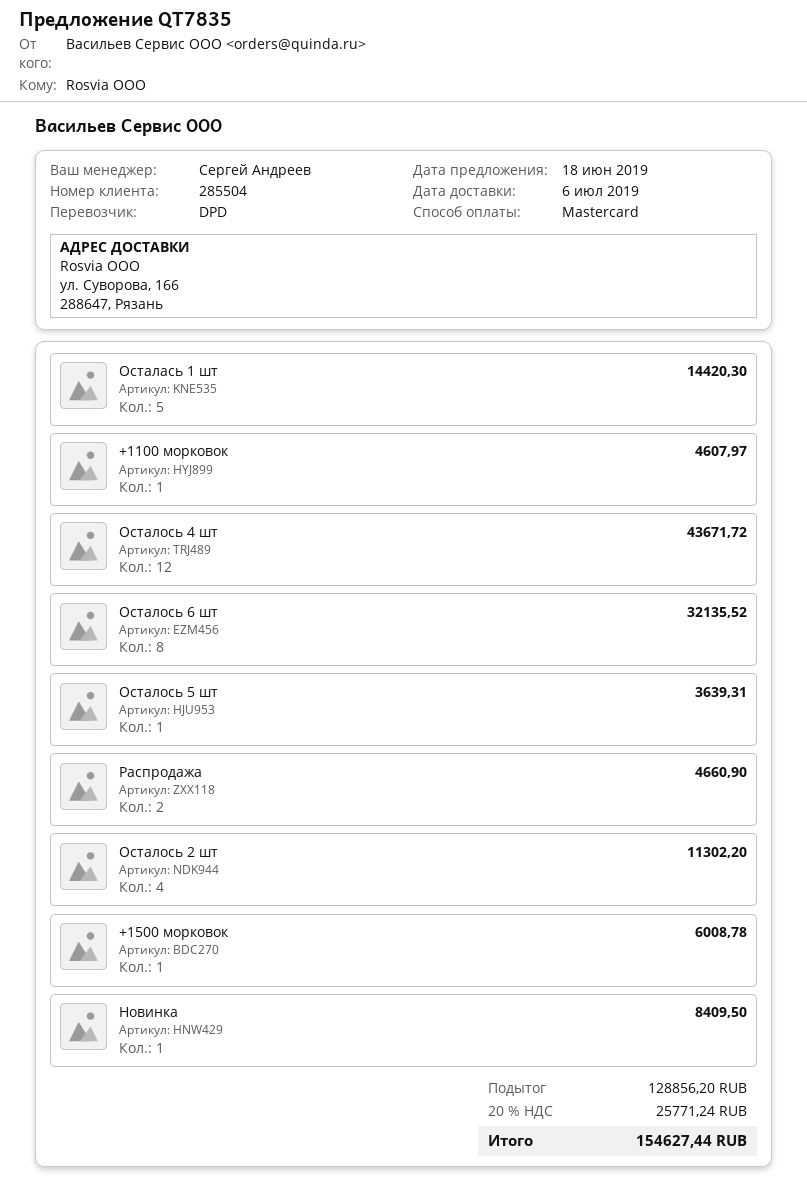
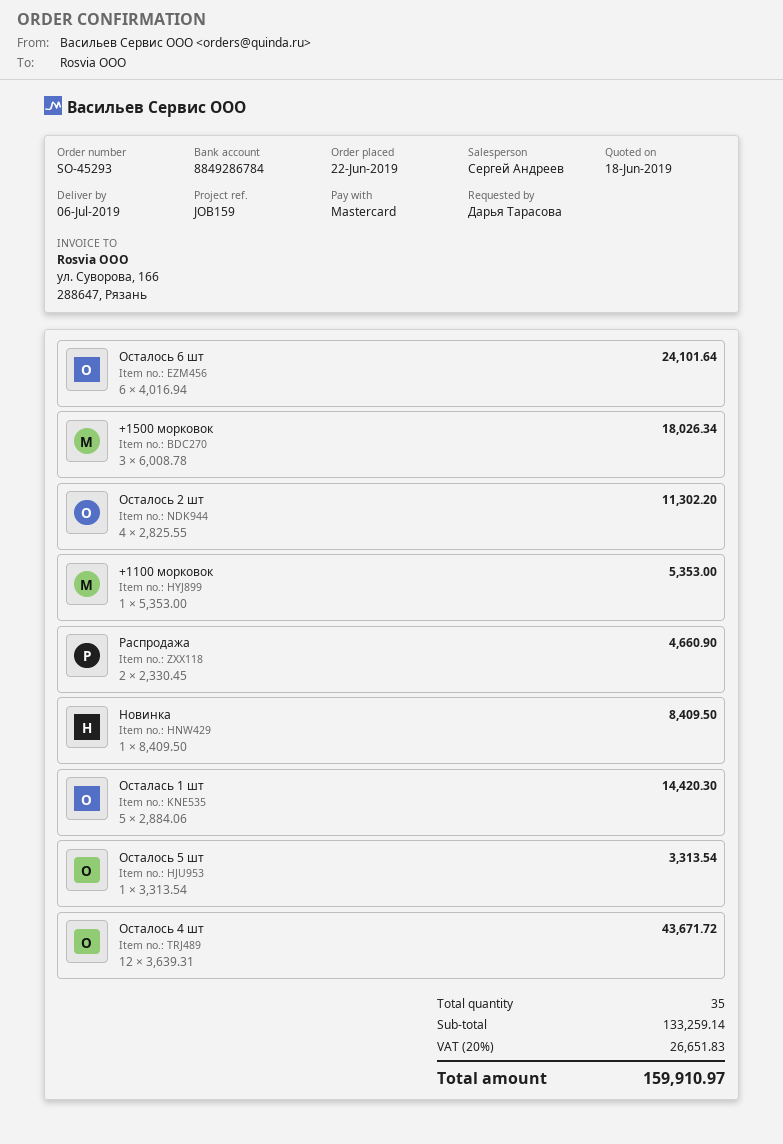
+1100 морковок: 1 for 4607.97 -> 1 for 5353.00
Осталось 6 шт: 8 for 32135.52 -> 6 for 24101.64
Осталось 5 шт: 1 for 3639.31 -> 1 for 3313.54
+1500 морковок: 1 for 6008.78 -> 3 for 18026.34
subtotal: 128856.20 -> 133259.14
tax: 20% = 25771.24 -> 20% = 26651.83
total: 154627.44 -> 159910.97

